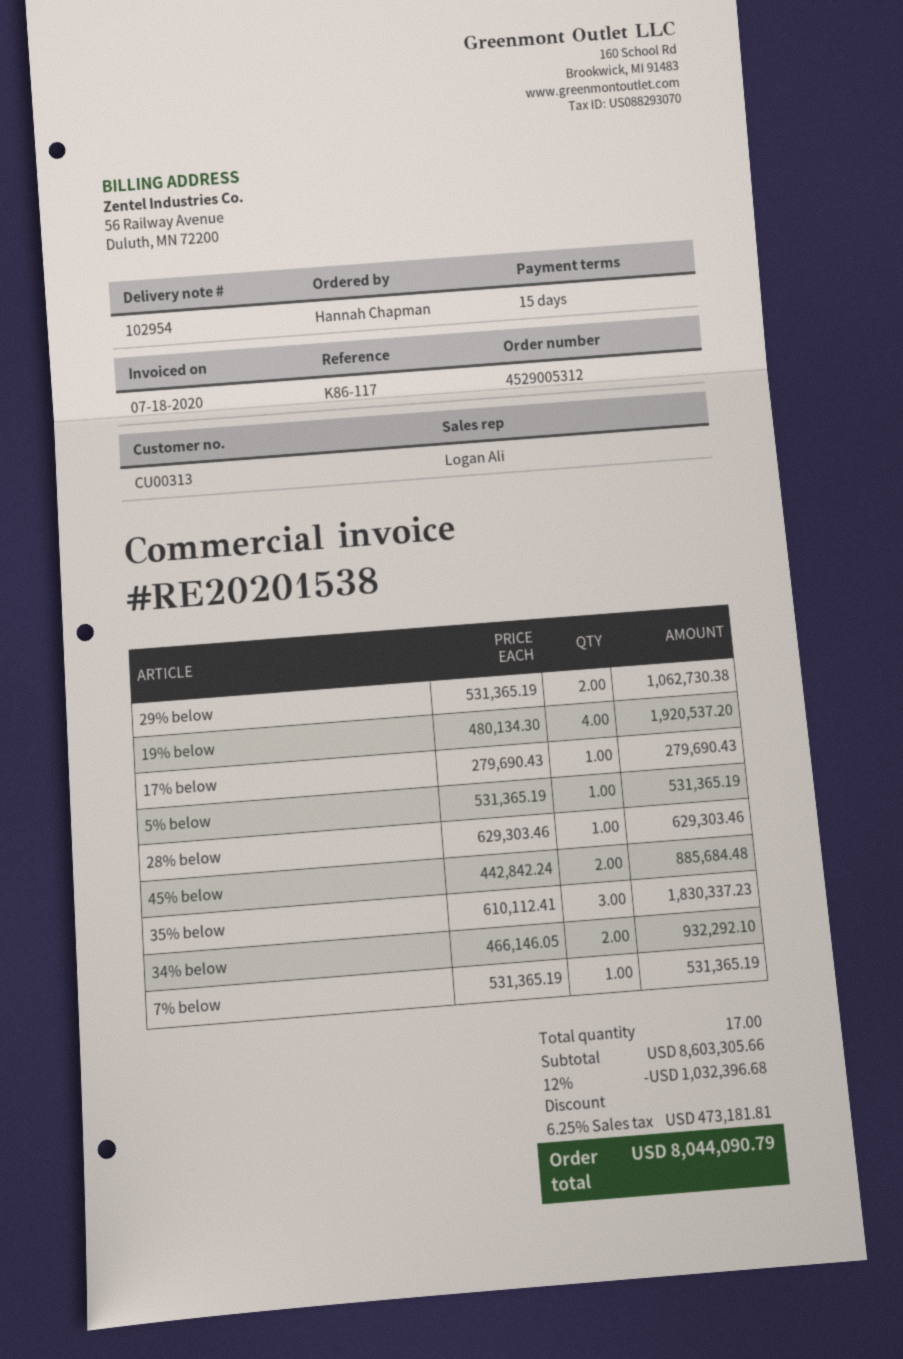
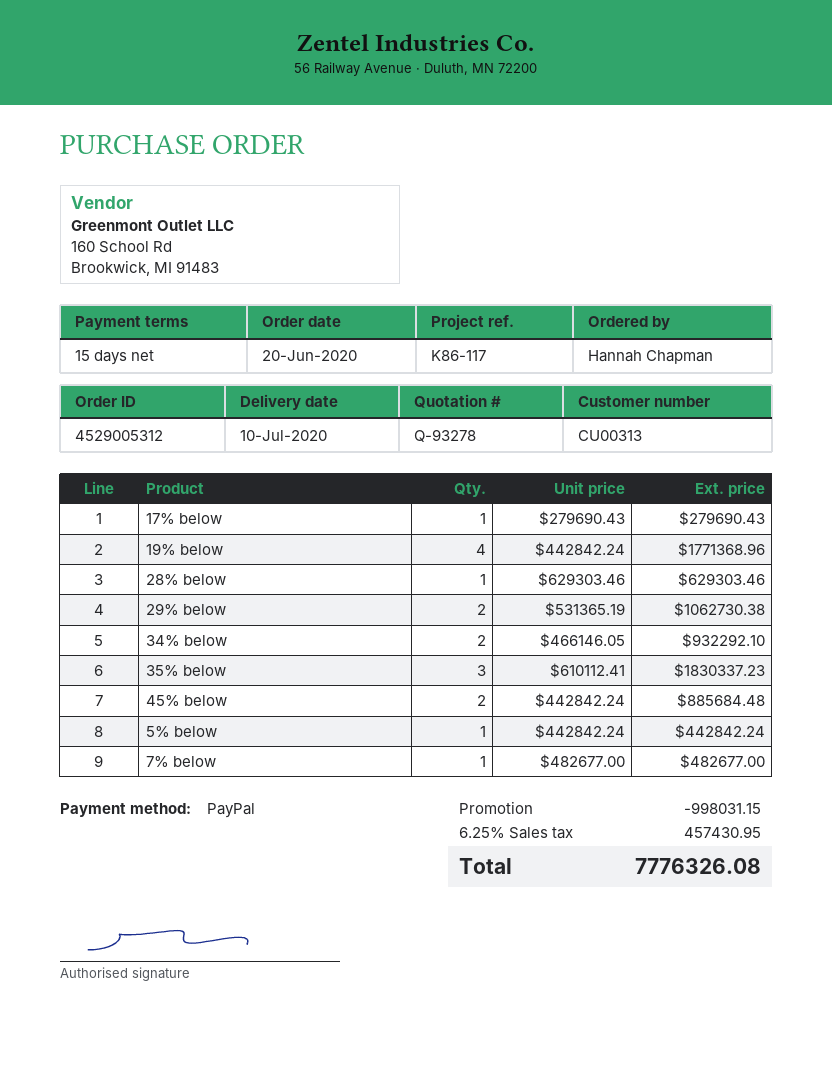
19% below: 4 x 480134.30 = 1920537.20 -> 4 x 442842.24 = 1771368.96
5% below: 1 x 531365.19 = 531365.19 -> 1 x 442842.24 = 442842.24
7% below: 1 x 531365.19 = 531365.19 -> 1 x 482677.00 = 482677.00
discount: 1032396.68 -> 998031.15
tax: 6.25% = 473181.81 -> 6.25% = 457430.95
total: 8044090.79 -> 7776326.08

